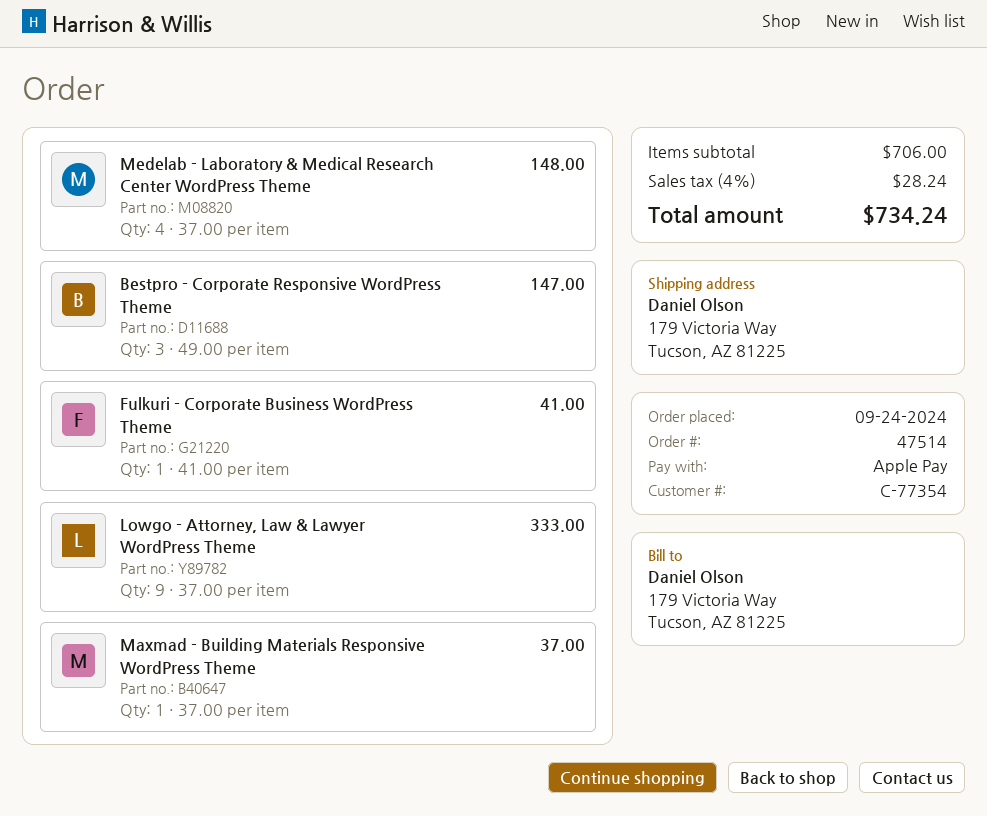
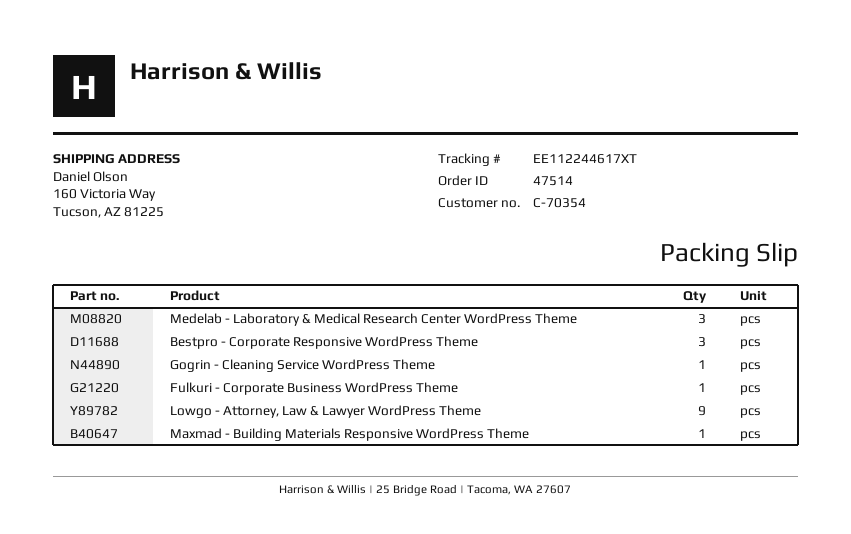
customer number: C-77354 -> C-70354
ship to: 179 Victoria Way, Tucson, AZ 81225 -> 160 Victoria Way, Tucson, AZ 81225
Medelab - Laboratory & Medical Research Center WordPress Theme: 4 -> 3
Gogrin - Cleaning Service WordPress Theme: none -> 1

